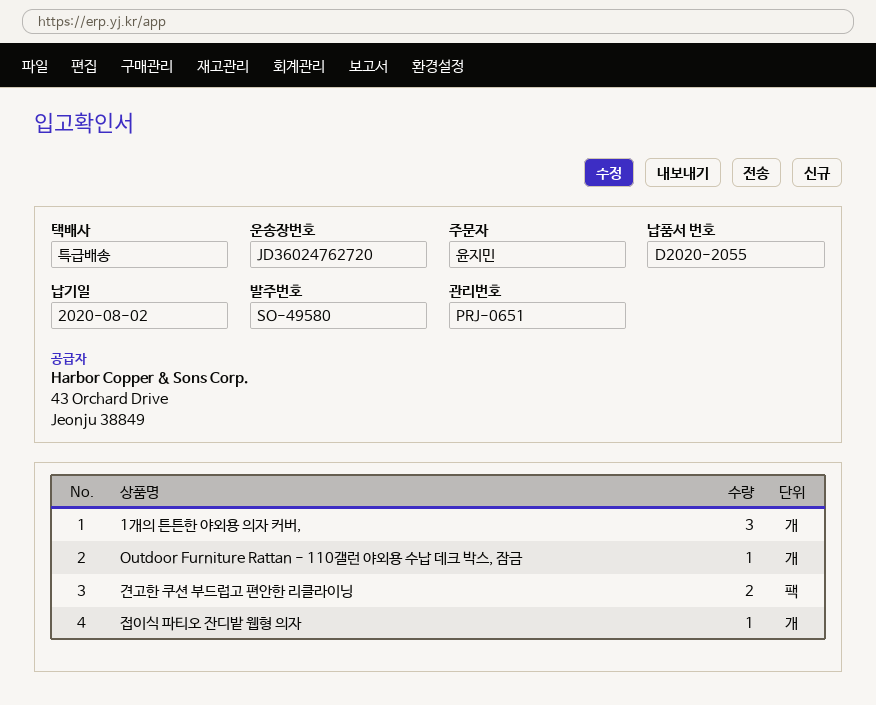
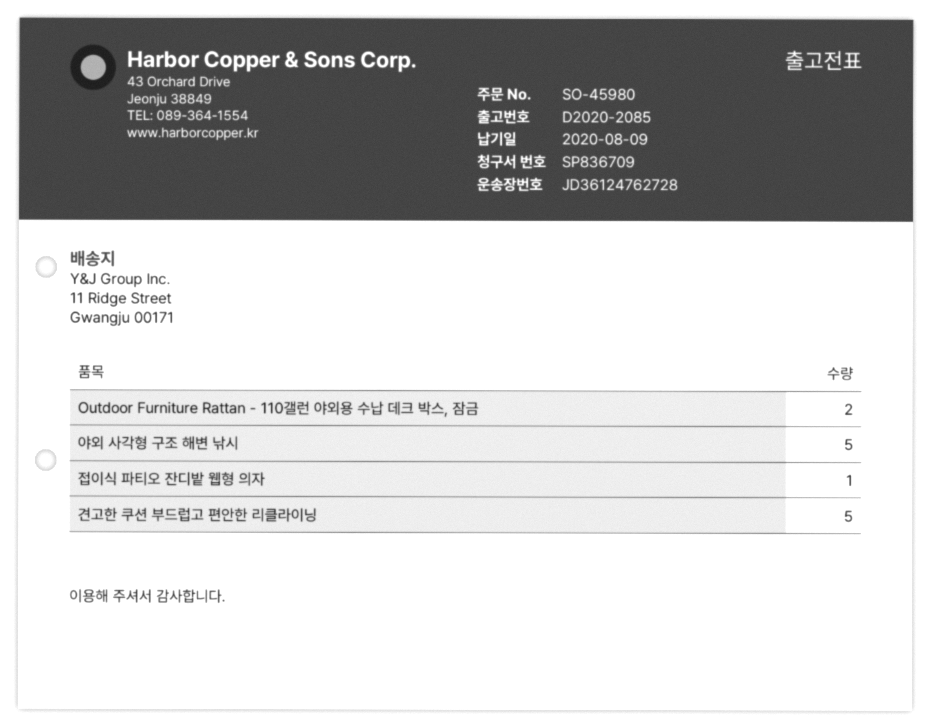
order number: SO-49580 -> SO-45980
delivery note number: D2020-2055 -> D2020-2085
delivery date: 2020-08-02 -> 2020-08-09
tracking number: JD36024762720 -> JD36124762728
1개의 튼튼한 야외용 의자 커버,: 3 -> none
Outdoor Furniture Rattan - 110갤런 야외용 수납 데크 박스, 잠금: 1 -> 2
견고한 쿠션 부드럽고 편안한 리클라이닝: 2 -> 5
야외 사각형 구조 해변 낚시: none -> 5

